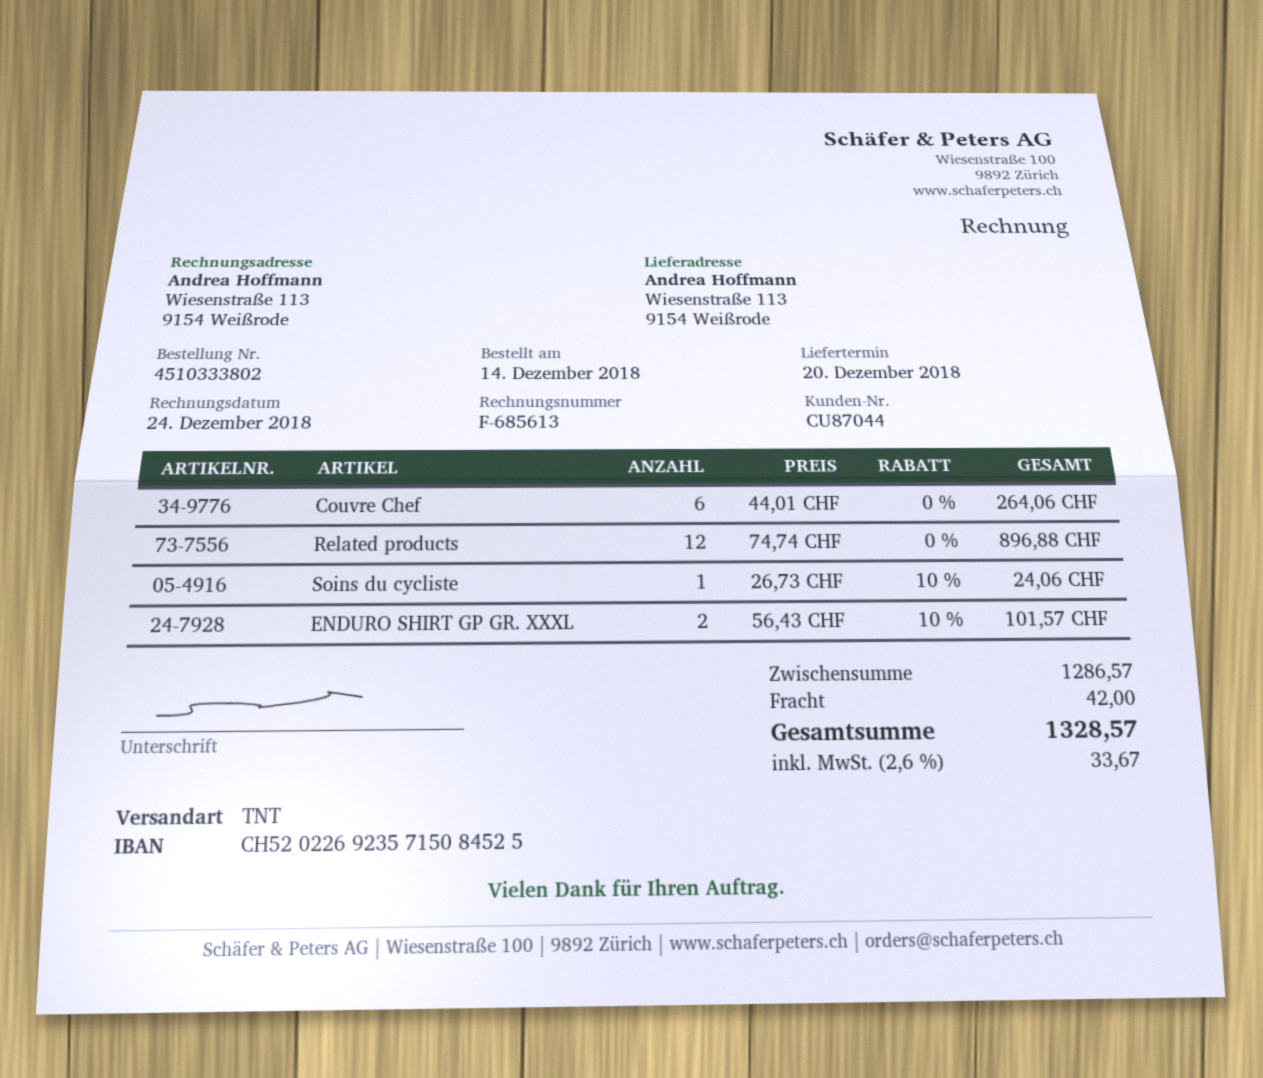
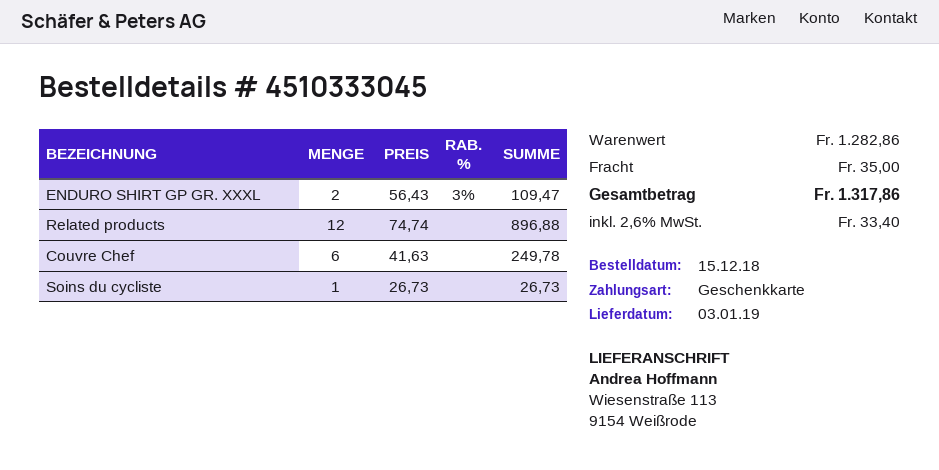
order number: 4510333802 -> 4510333045
order date: 2018-12-14 -> 2018-12-15
delivery date: 2018-12-20 -> 2019-01-03
Couvre Chef: 6 x 44.01 = 264.06 -> 6 x 41.63 = 249.78
Soins du cycliste: 1 x 26.73 - 10% = 24.06 -> 1 x 26.73 = 26.73
ENDURO SHIRT GP GR. XXXL: 2 x 56.43 - 10% = 101.57 -> 2 x 56.43 - 3% = 109.47
subtotal: 1286.57 -> 1282.86
shipping: 42.00 -> 35.00
tax: 2.6% = 33.67 -> 2.6% = 33.40
total: 1328.57 -> 1317.86

